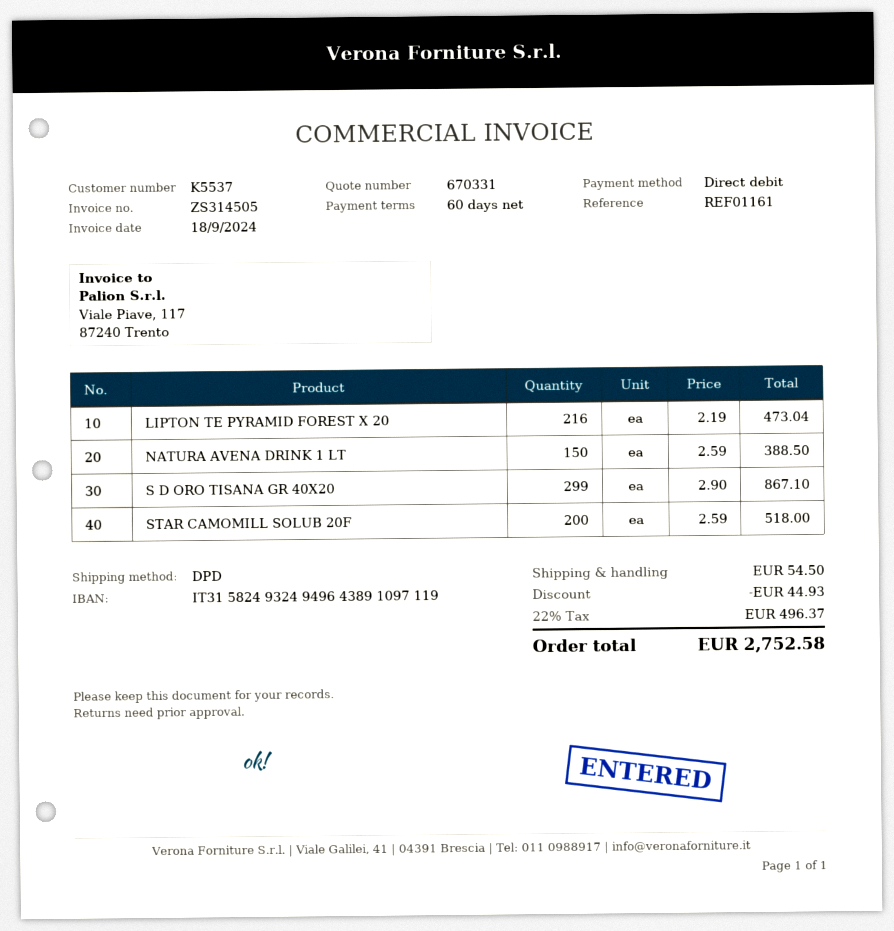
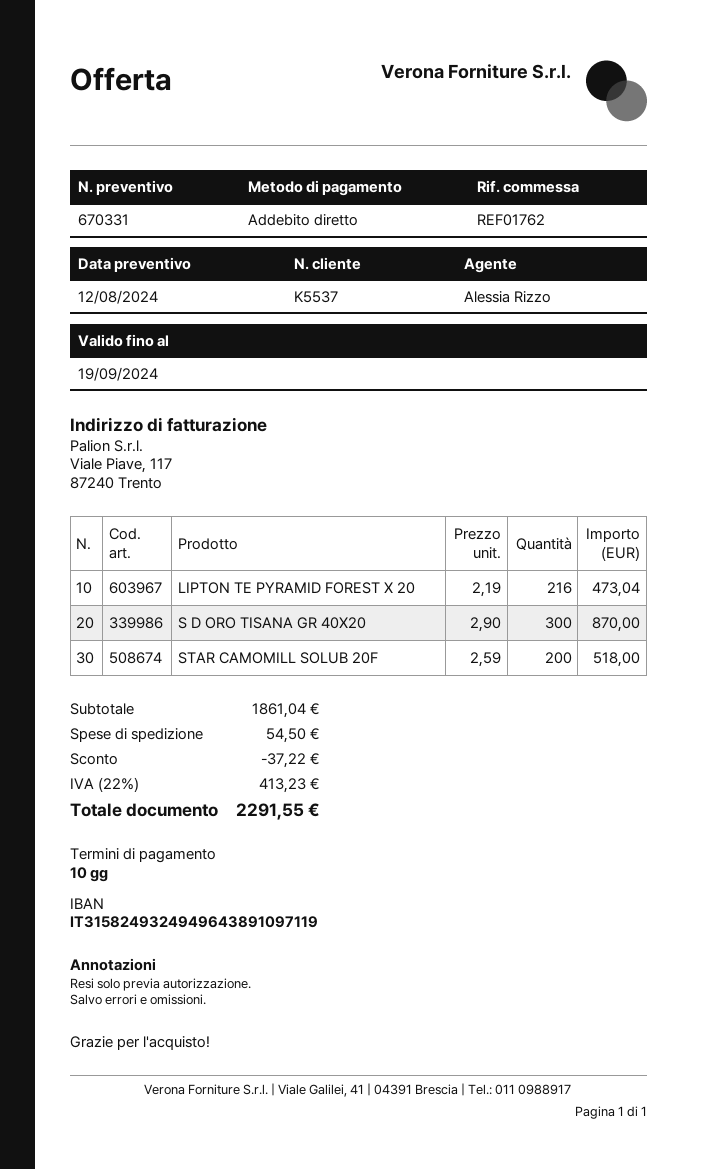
payment terms: 60 days -> 10 days
reference: REF01161 -> REF01762
NATURA AVENA DRINK 1 LT: 150 x 2.59 = 388.50 -> none
S D ORO TISANA GR 40X20: 299 x 2.90 = 867.10 -> 300 x 2.90 = 870.00
discount: 44.93 -> 37.22
tax: 22% = 496.37 -> 22% = 413.23
total: 2752.58 -> 2291.55

